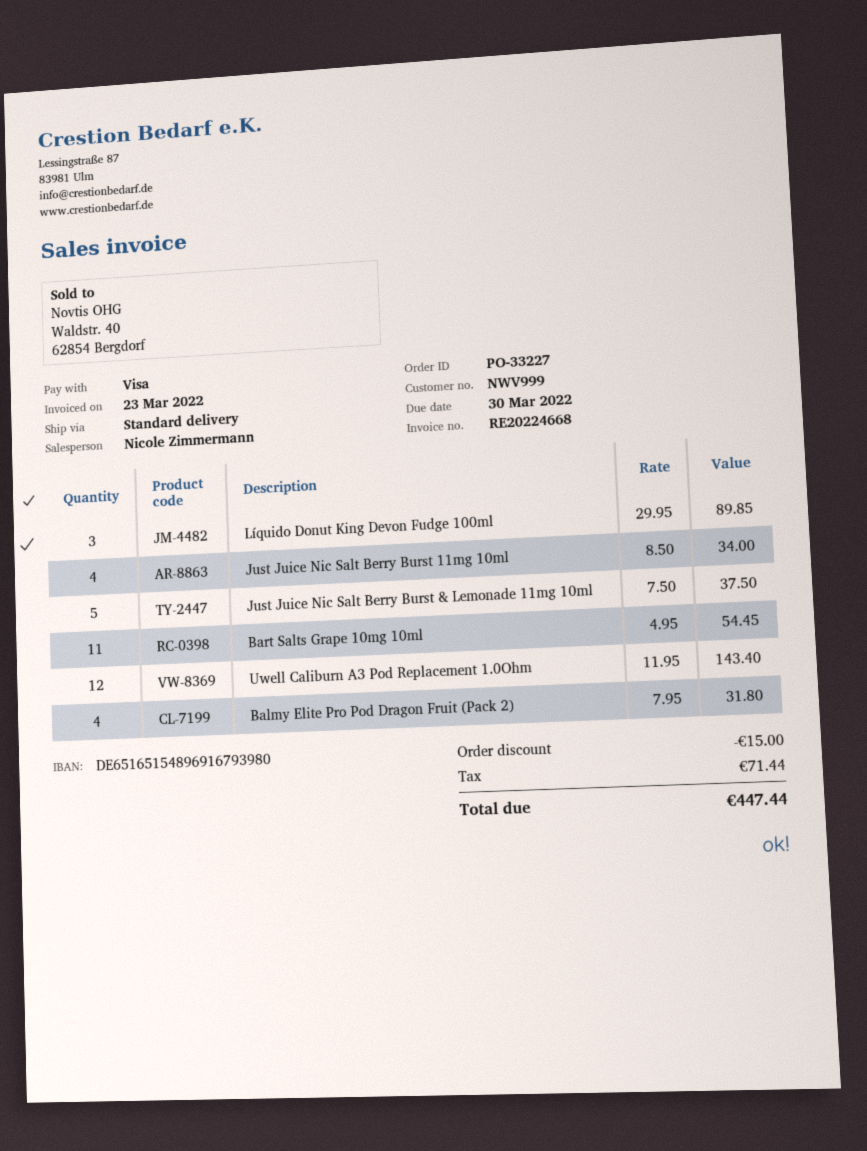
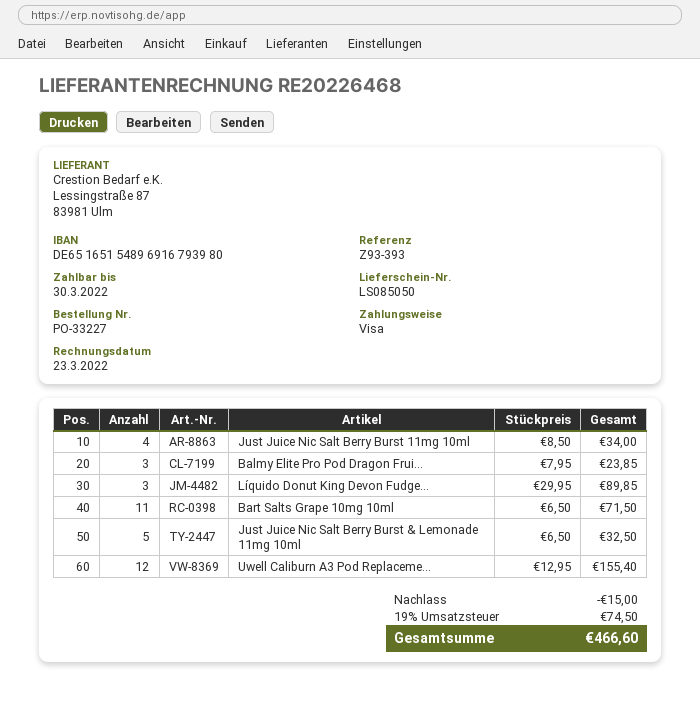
invoice number: RE20224668 -> RE20226468
Just Juice Nic Salt Berry Burst & Lemonade 11mg 10ml: 5 x 7.50 = 37.50 -> 5 x 6.50 = 32.50
Bart Salts Grape 10mg 10ml: 11 x 4.95 = 54.45 -> 11 x 6.50 = 71.50
Uwell Caliburn A3 Pod Replacement 1.0Ohm: 12 x 11.95 = 143.40 -> 12 x 12.95 = 155.40
Balmy Elite Pro Pod Dragon Fruit (Pack 2): 4 x 7.95 = 31.80 -> 3 x 7.95 = 23.85
tax: 71.44 -> 74.50
total: 447.44 -> 466.60

